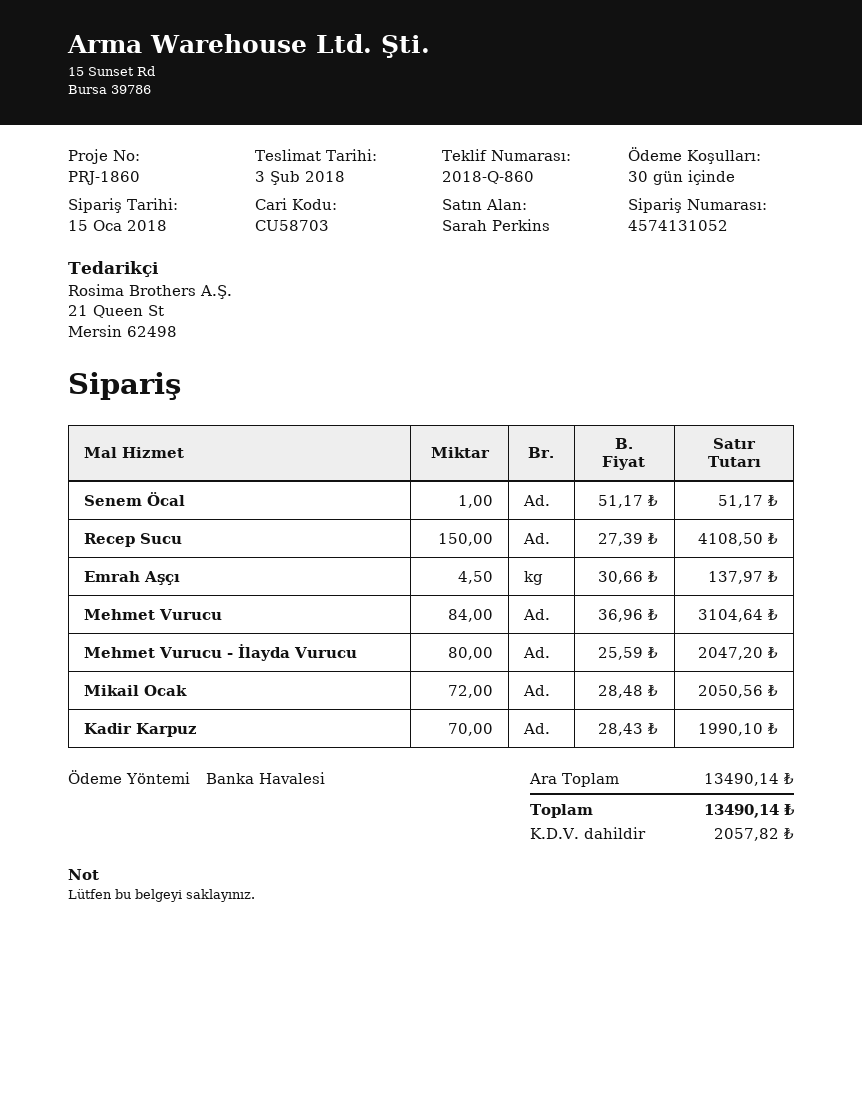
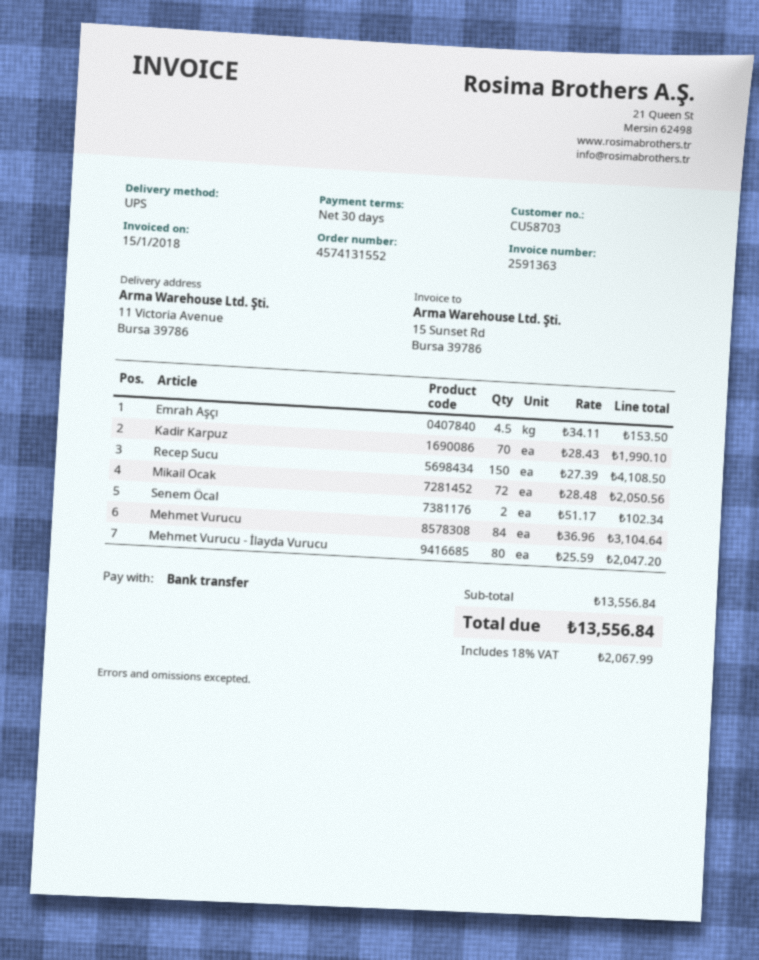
order number: 4574131052 -> 4574131552
Senem Öcal: 1 x 51.17 = 51.17 -> 2 x 51.17 = 102.34
Emrah Aşçı: 4.5 x 30.66 = 137.97 -> 4.5 x 34.11 = 153.50
subtotal: 13490.14 -> 13556.84
tax: 2057.82 -> 2067.99
total: 13490.14 -> 13556.84

